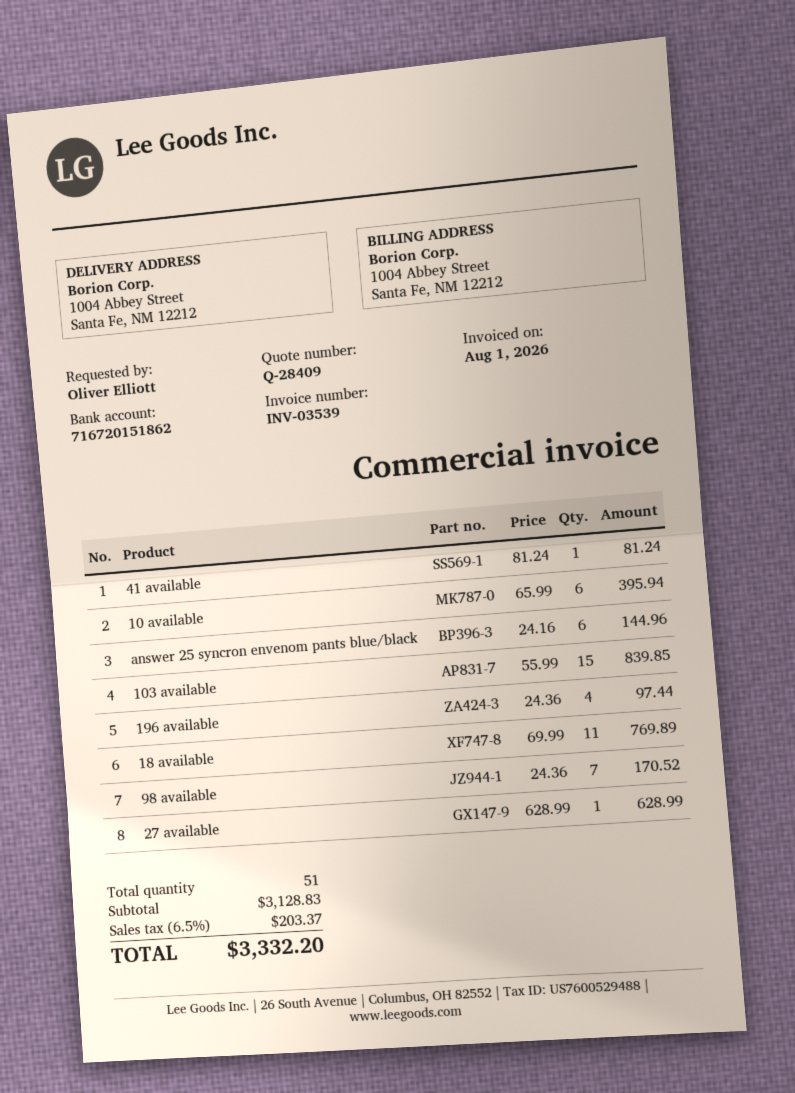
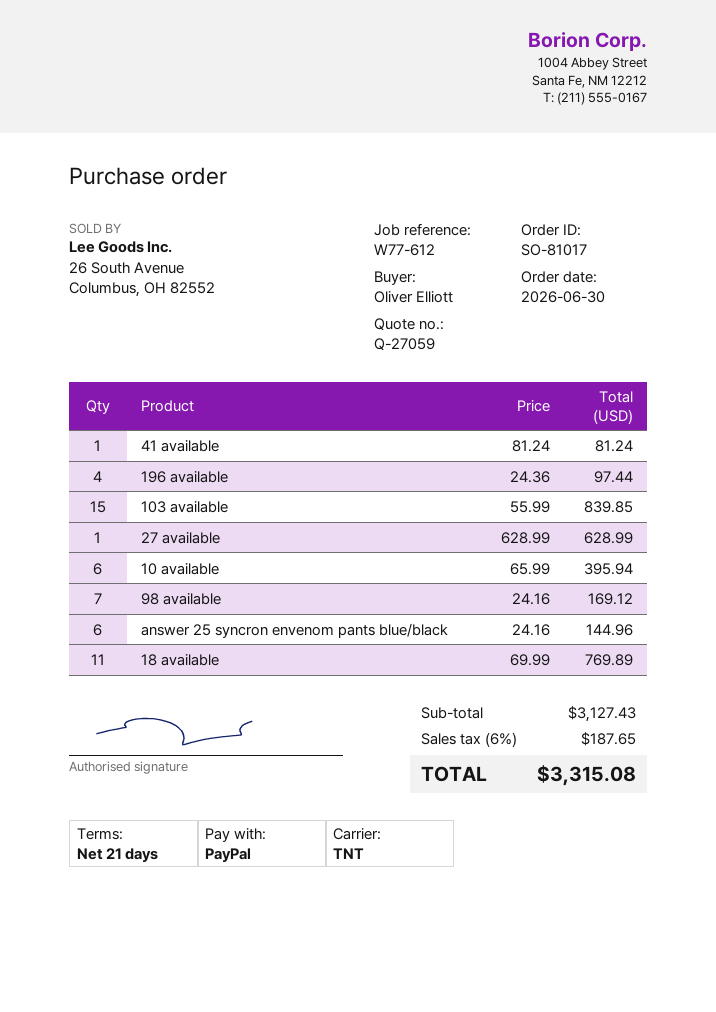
quote number: Q-28409 -> Q-27059
98 available: 7 x 24.36 = 170.52 -> 7 x 24.16 = 169.12
subtotal: 3128.83 -> 3127.43
tax: 6.5% = 203.37 -> 6% = 187.65
total: 3332.20 -> 3315.08

